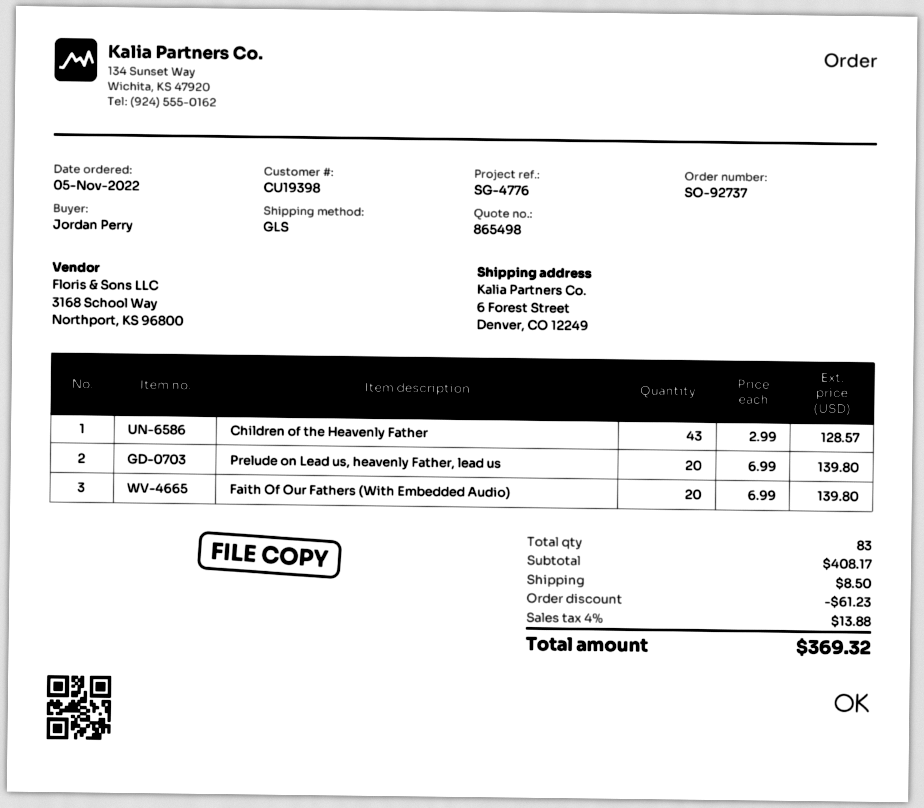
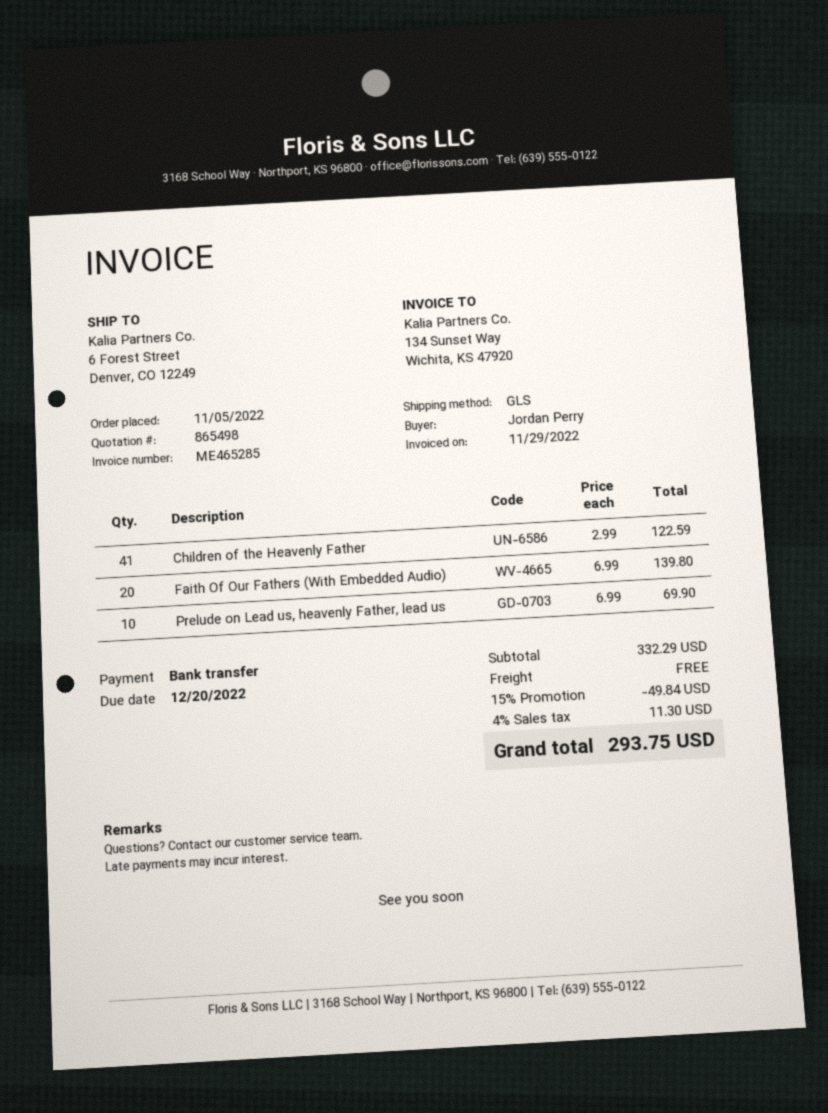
Children of the Heavenly Father: 43 x 2.99 = 128.57 -> 41 x 2.99 = 122.59
Prelude on Lead us, heavenly Father, lead us: 20 x 6.99 = 139.80 -> 10 x 6.99 = 69.90
subtotal: 408.17 -> 332.29
discount: 61.23 -> 49.84
shipping: 8.50 -> 0.00
tax: 4% = 13.88 -> 4% = 11.30
total: 369.32 -> 293.75

